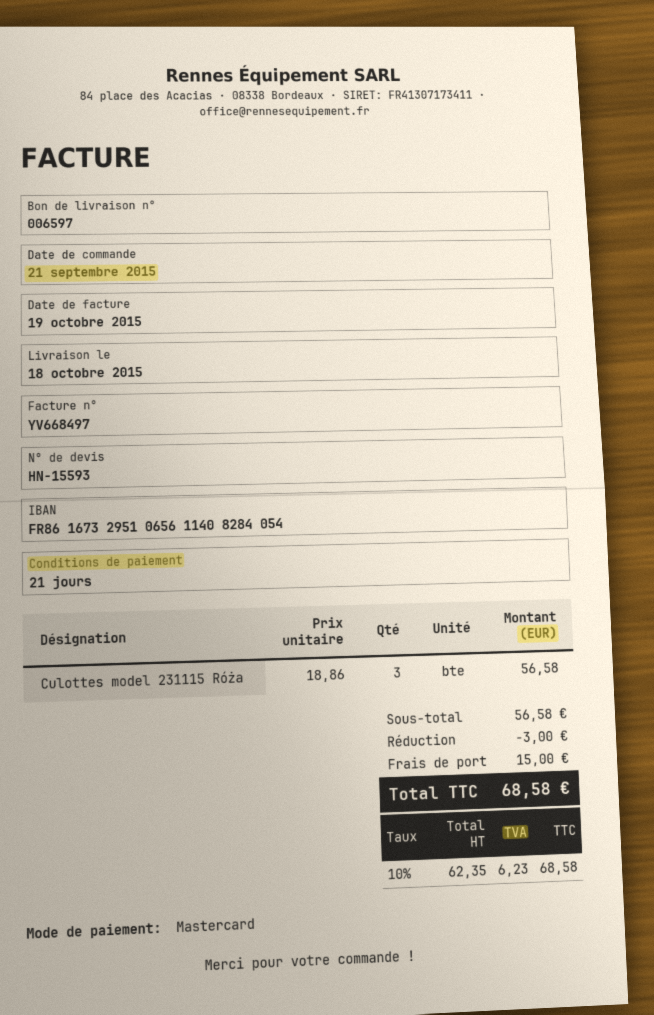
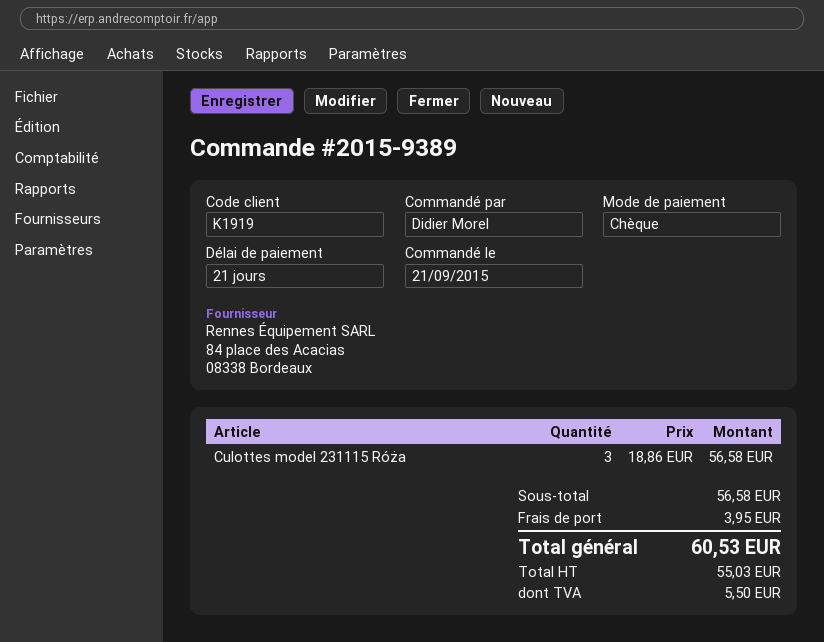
payment method: Mastercard -> cheque
discount: 3.00 -> none
shipping: 15.00 -> 3.95
net: 62.35 -> 55.03
tax: 6.23 -> 5.50
total: 68.58 -> 60.53

